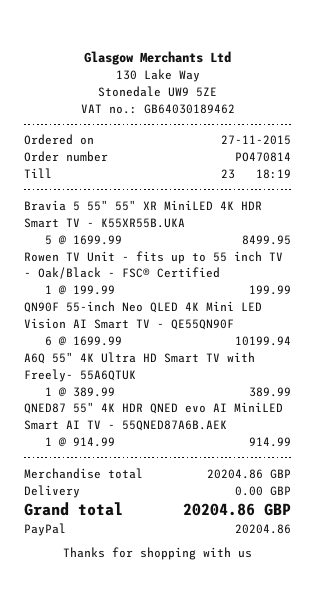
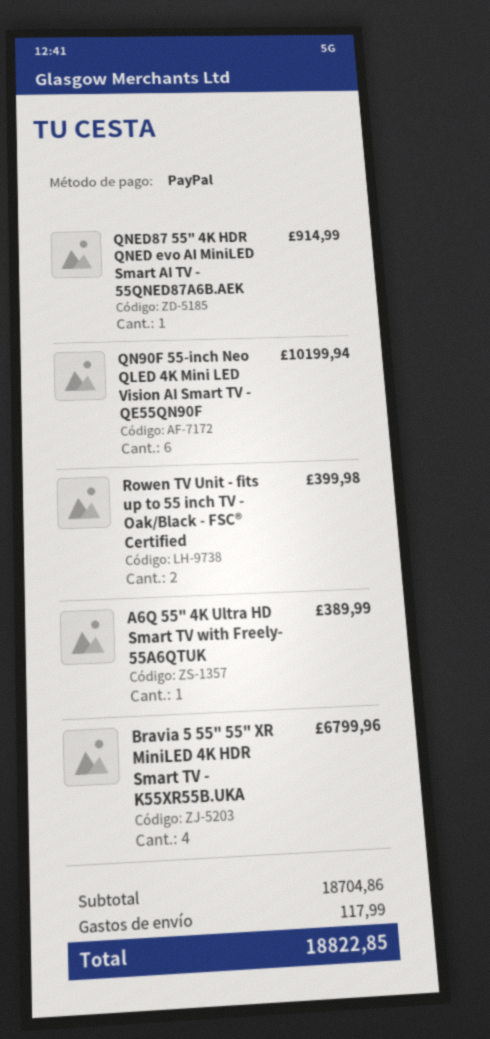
Bravia 5 55" 55" XR MiniLED 4K HDR Smart TV - K55XR55B.UKA: 5 for 8499.95 -> 4 for 6799.96
Rowen TV Unit - fits up to 55 inch TV - Oak/Black - FSC® Certified: 1 for 199.99 -> 2 for 399.98
subtotal: 20204.86 -> 18704.86
shipping: 0.00 -> 117.99
total: 20204.86 -> 18822.85

